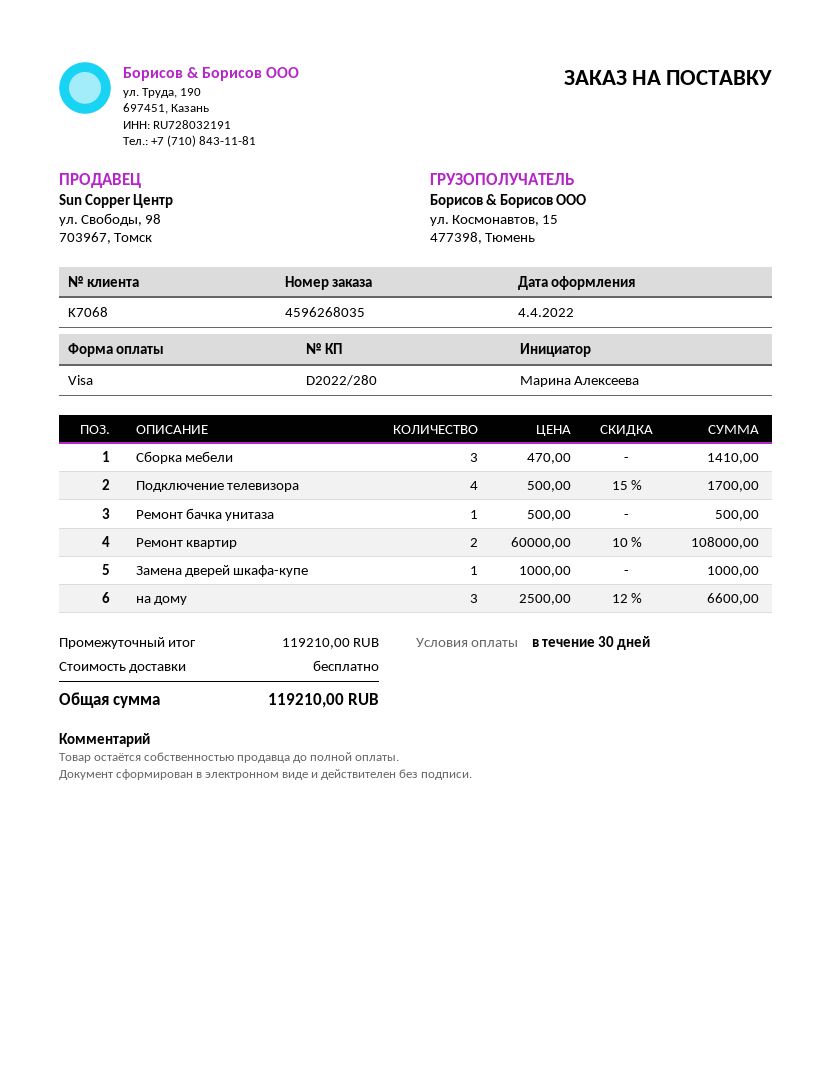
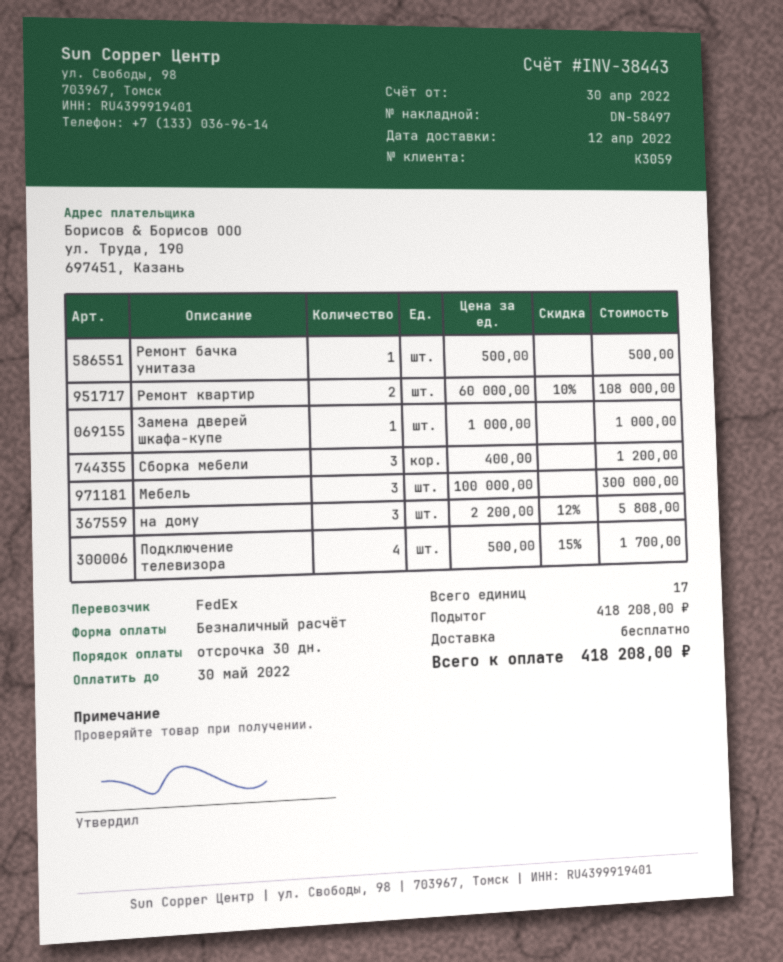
customer number: K7068 -> K3059
payment method: Visa -> bank transfer
Сборка мебели: 3 x 470.00 = 1410.00 -> 3 x 400.00 = 1200.00
на дому: 3 x 2500.00 - 12% = 6600.00 -> 3 x 2200.00 - 12% = 5808.00
Мебель: none -> 3 x 100000.00 = 300000.00
subtotal: 119210.00 -> 418208.00
total: 119210.00 -> 418208.00

